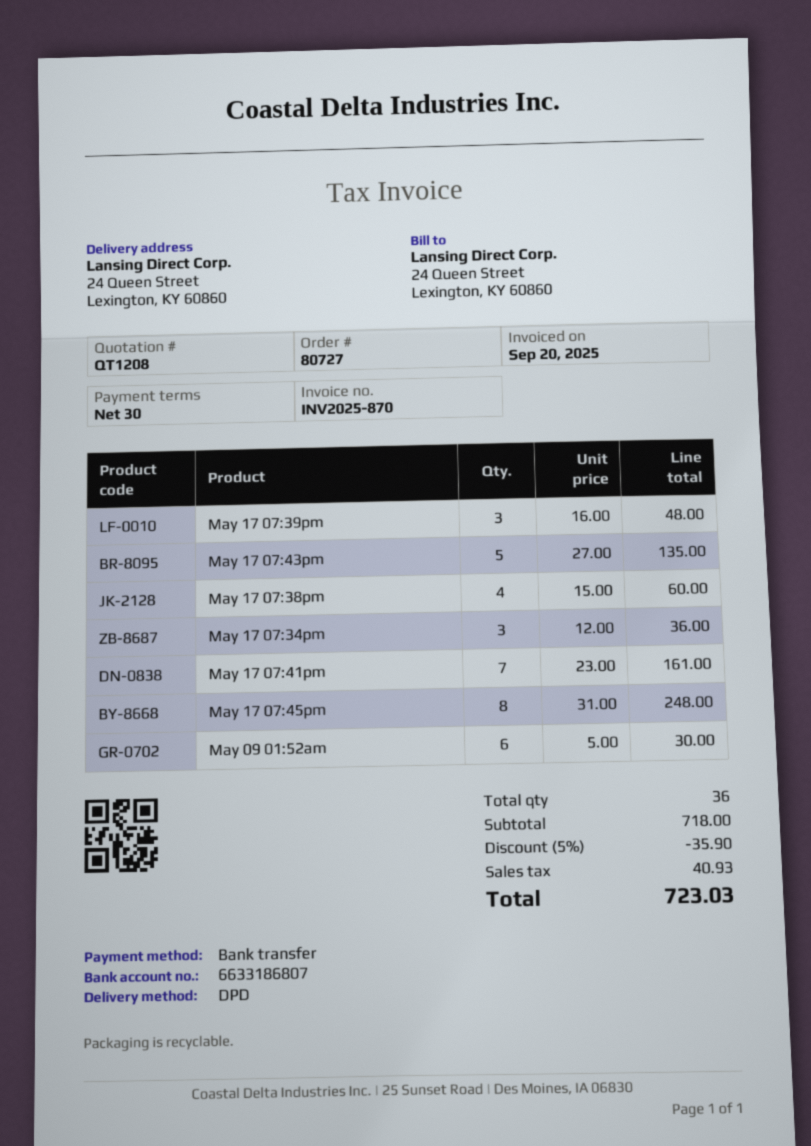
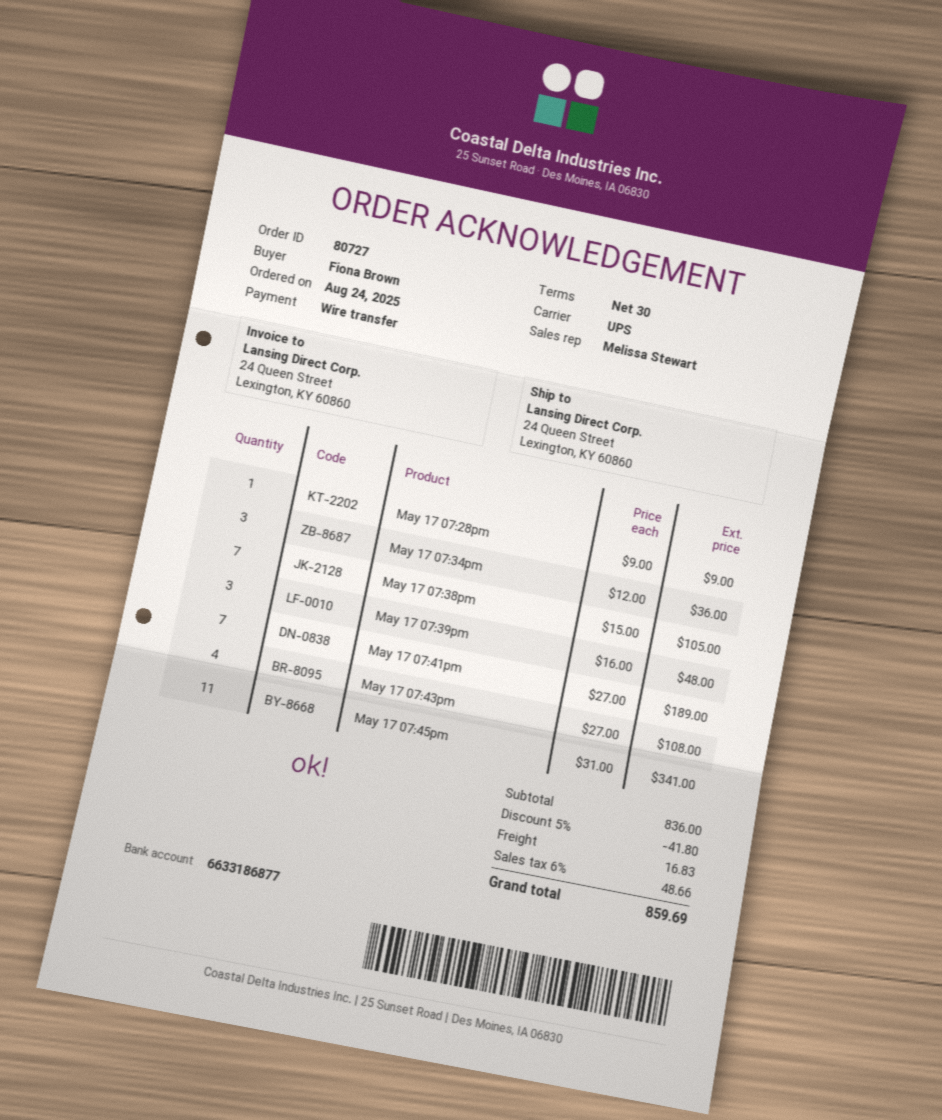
bank account: 6633186807 -> 6633186877
shipping method: DPD -> UPS
May 17 07:43pm: 5 x 27.00 = 135.00 -> 4 x 27.00 = 108.00
May 17 07:38pm: 4 x 15.00 = 60.00 -> 7 x 15.00 = 105.00
May 17 07:41pm: 7 x 23.00 = 161.00 -> 7 x 27.00 = 189.00
May 17 07:45pm: 8 x 31.00 = 248.00 -> 11 x 31.00 = 341.00
May 09 01:52am: 6 x 5.00 = 30.00 -> none
May 17 07:28pm: none -> 1 x 9.00 = 9.00
subtotal: 718.00 -> 836.00
discount: 5% = 35.90 -> 5% = 41.80
shipping: none -> 16.83
tax: 40.93 -> 48.66
total: 723.03 -> 859.69

